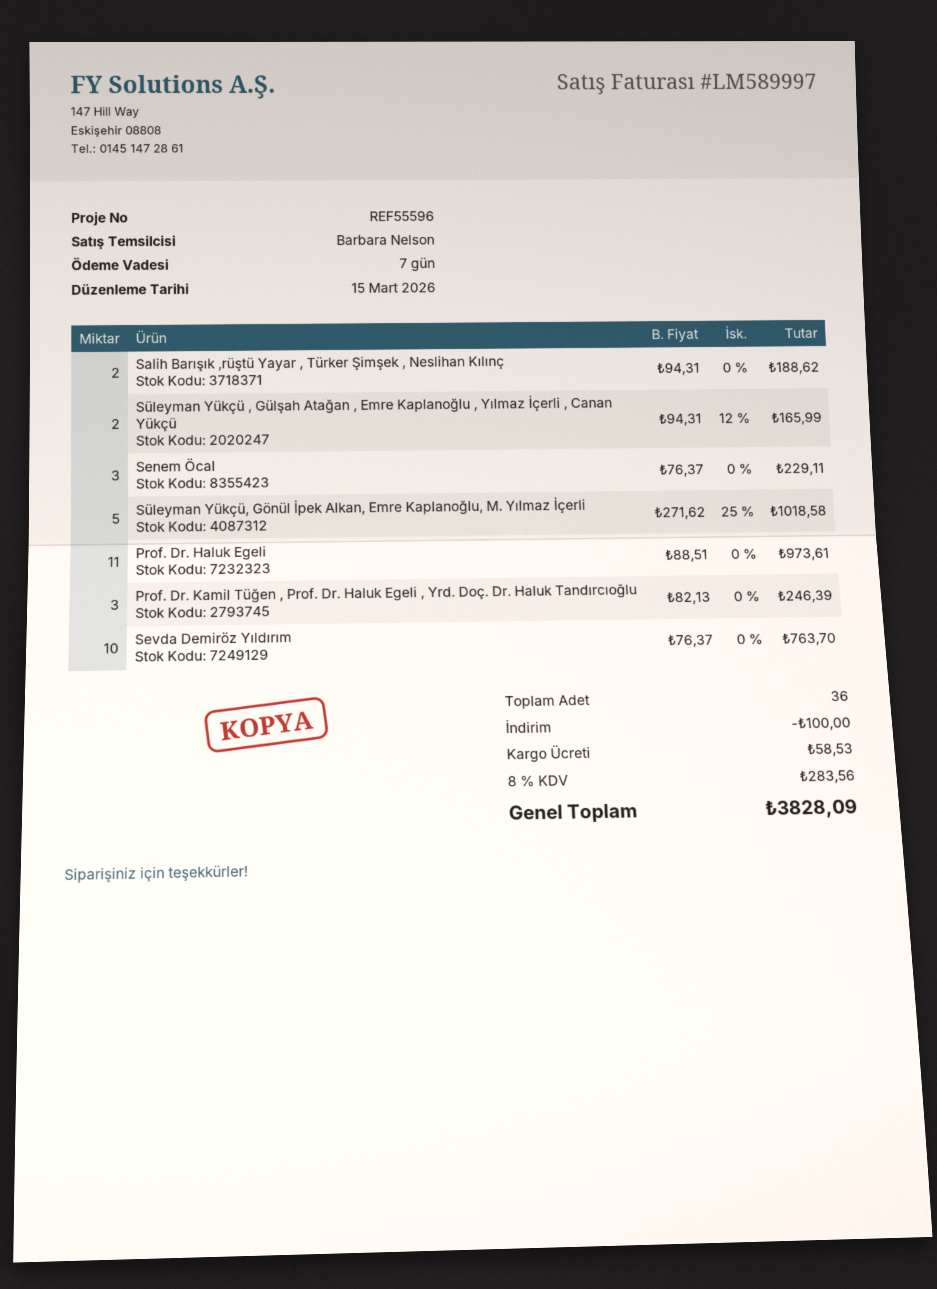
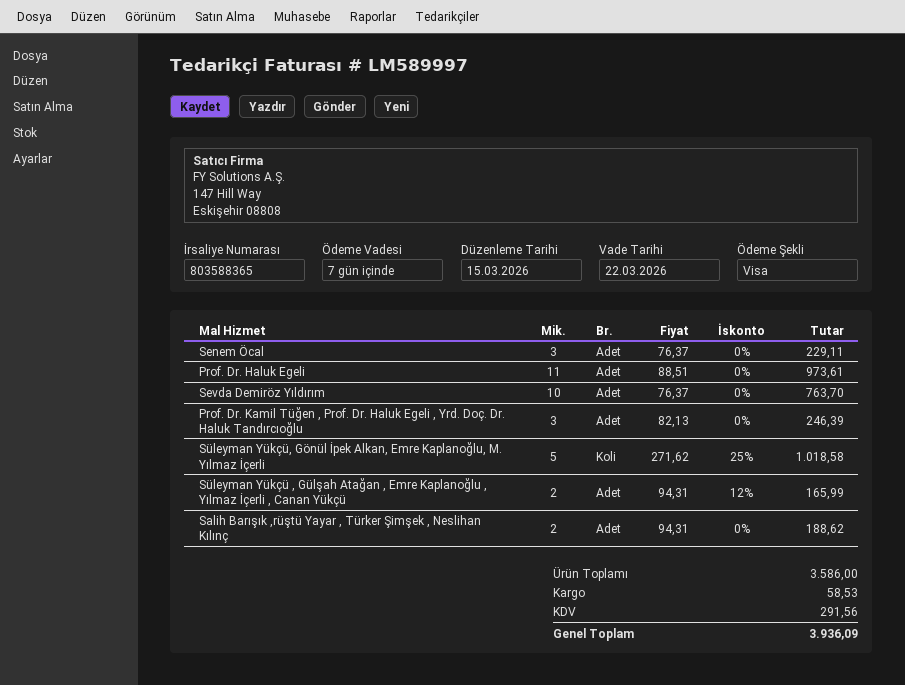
discount: 100.00 -> none
tax: 283.56 -> 291.56
total: 3828.09 -> 3936.09

